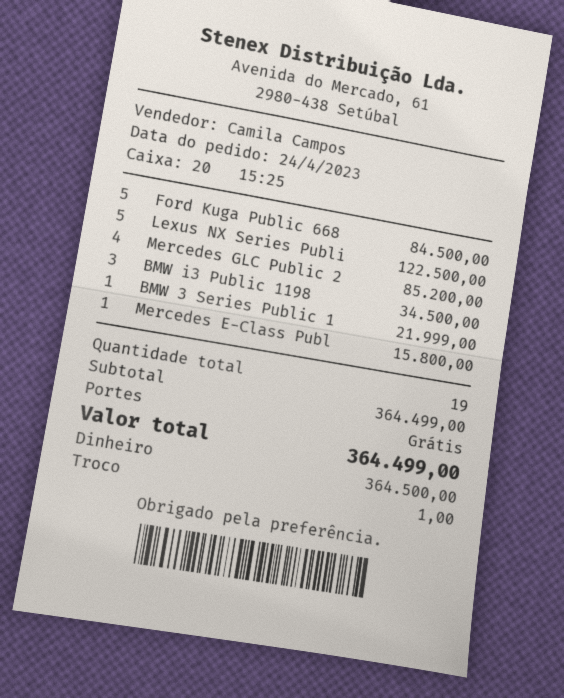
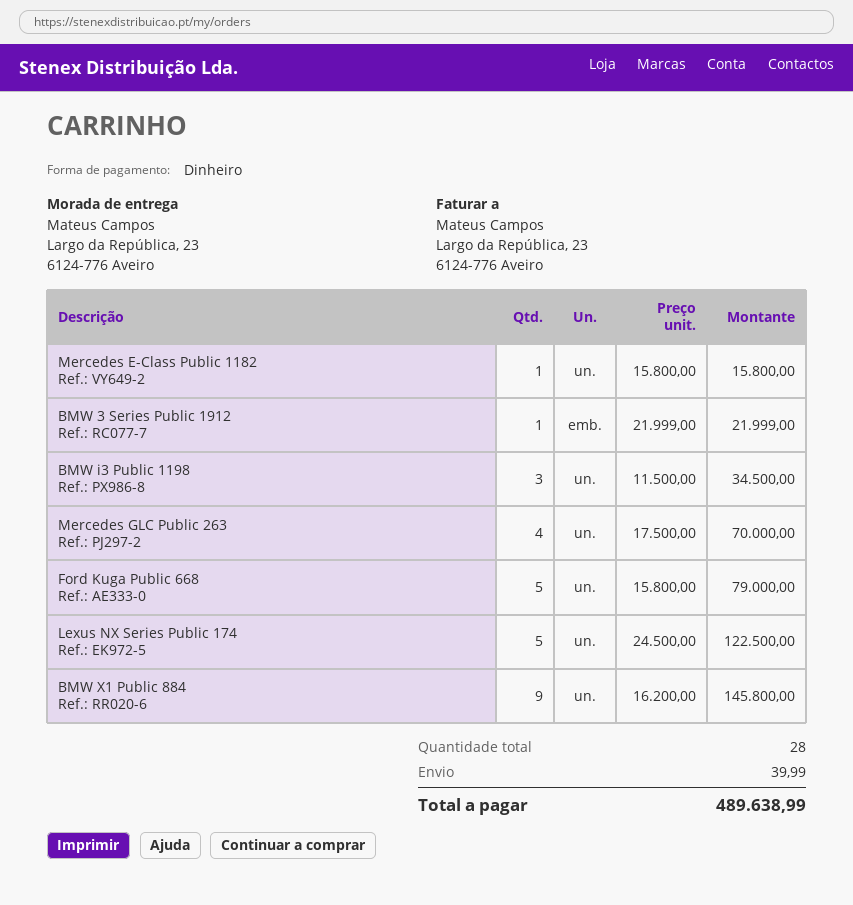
Ford Kuga Public 668: 5 for 84500.00 -> 5 for 79000.00
Mercedes GLC Public 2: 4 for 85200.00 -> 4 for 70000.00
BMW X1 Public 884: none -> 9 for 145800.00
total quantity: 19 -> 28
shipping: 0.00 -> 39.99
total: 364499.00 -> 489638.99

